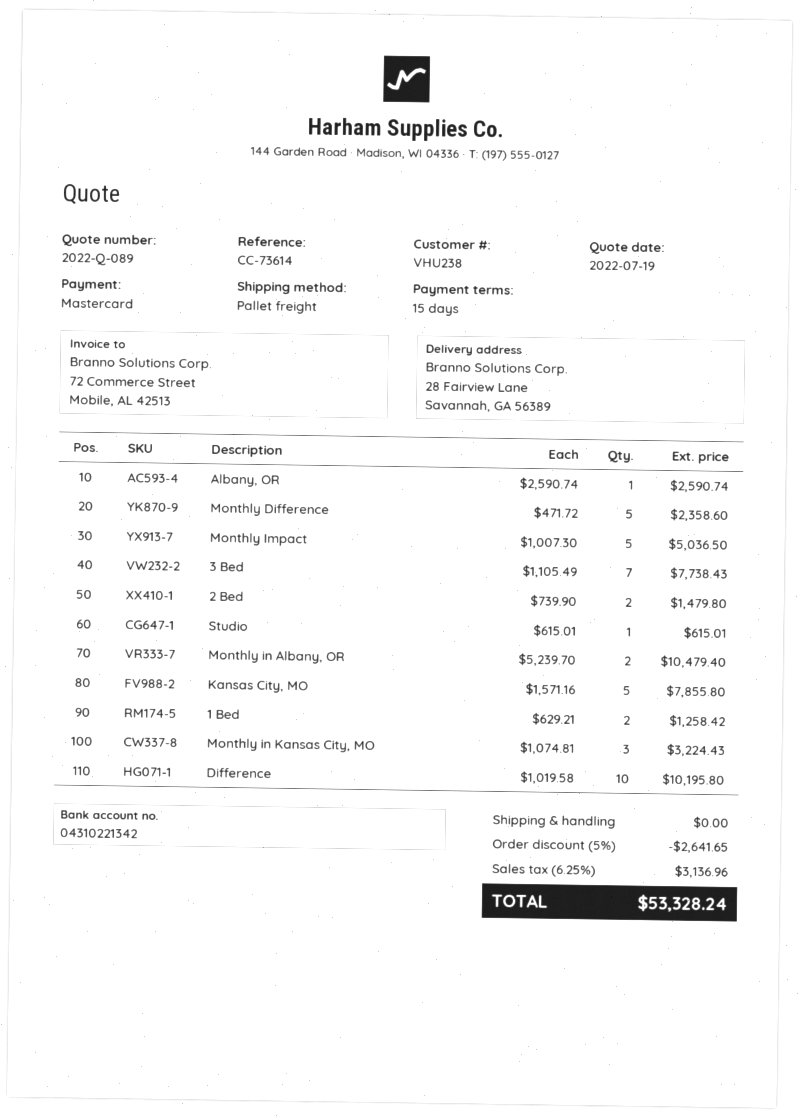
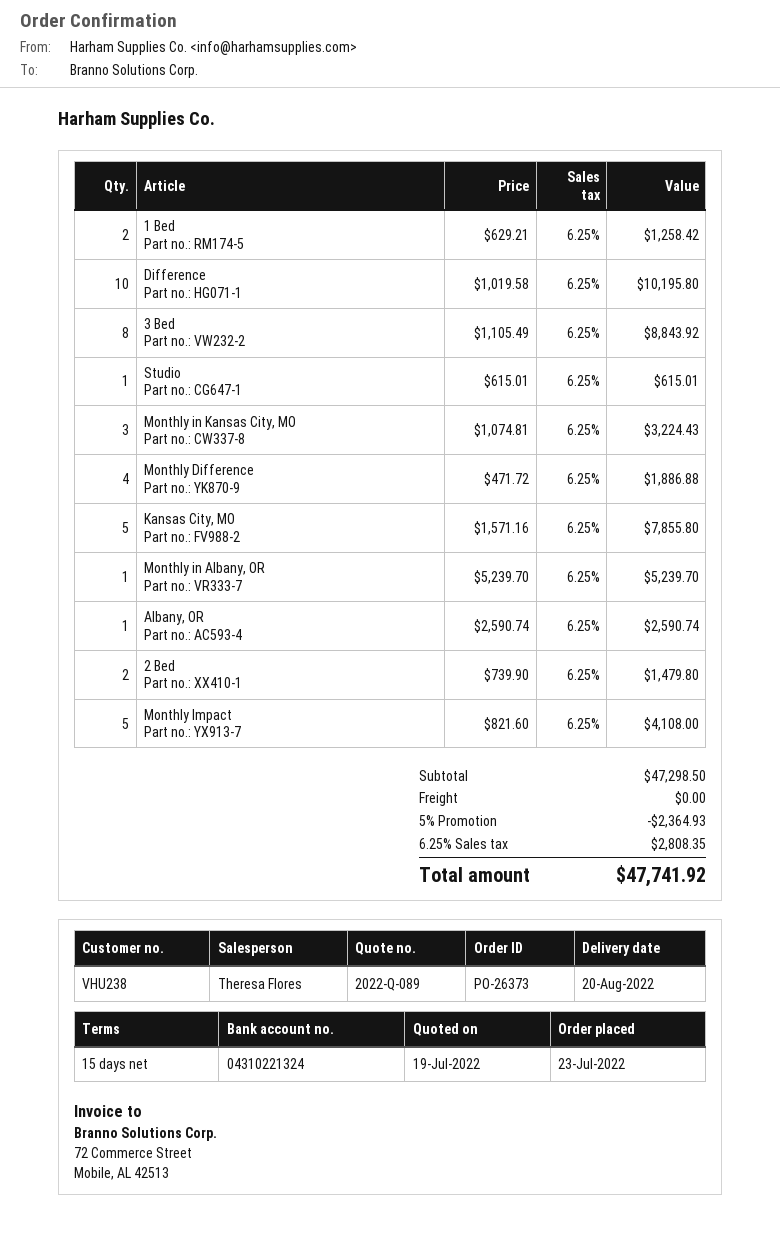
bank account: 04310221342 -> 04310221324
Monthly Difference: 5 x 471.72 = 2358.60 -> 4 x 471.72 = 1886.88
Monthly Impact: 5 x 1007.30 = 5036.50 -> 5 x 821.60 = 4108.00
3 Bed: 7 x 1105.49 = 7738.43 -> 8 x 1105.49 = 8843.92
Monthly in Albany, OR: 2 x 5239.70 = 10479.40 -> 1 x 5239.70 = 5239.70
discount: 5% = 2641.65 -> 5% = 2364.93
tax: 6.25% = 3136.96 -> 6.25% = 2808.35
total: 53328.24 -> 47741.92

